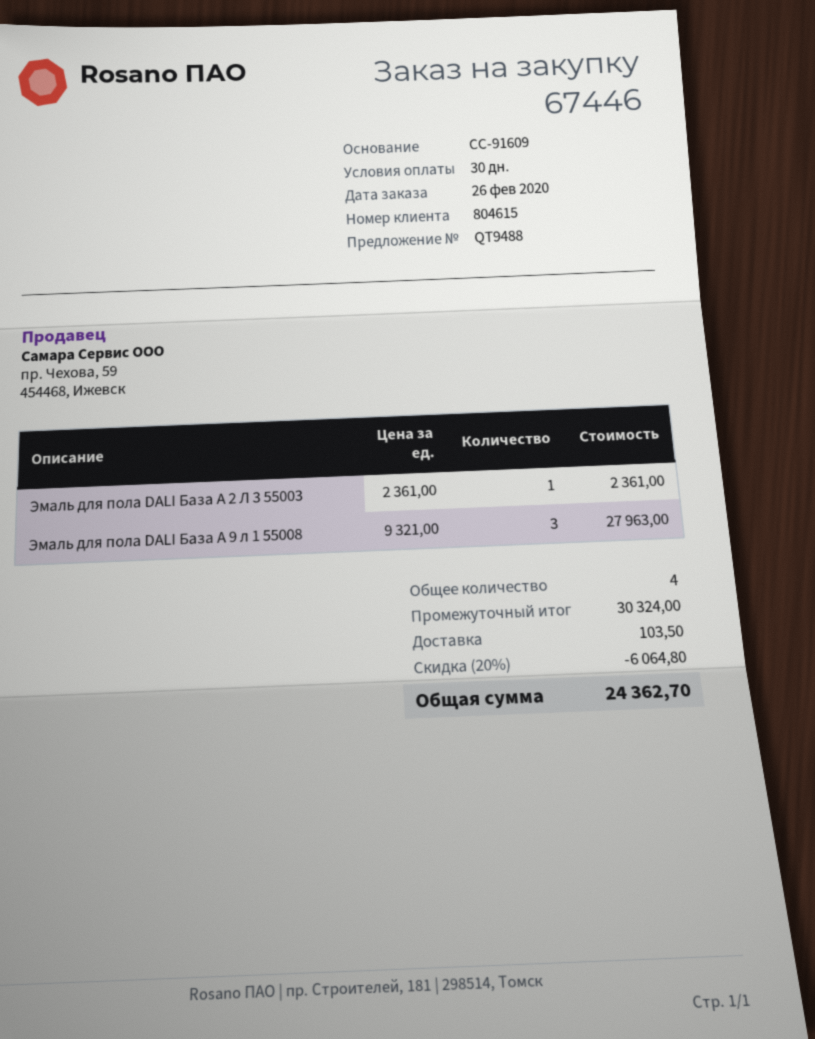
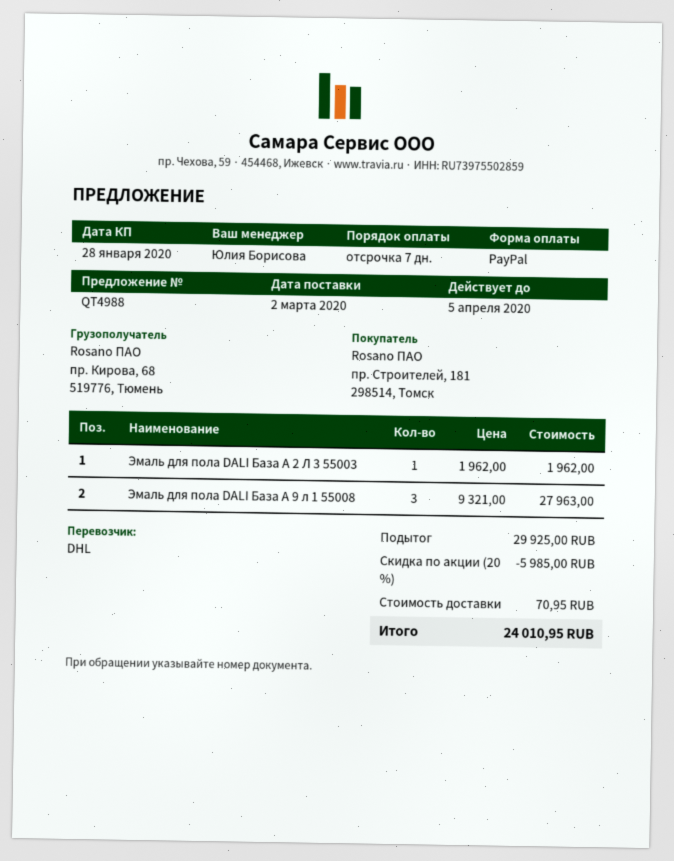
quote number: QT9488 -> QT4988
payment terms: 30 days -> 7 days
Эмаль для пола DALI База А 2 Л 3 55003: 1 x 2361.00 = 2361.00 -> 1 x 1962.00 = 1962.00
subtotal: 30324.00 -> 29925.00
discount: 20% = 6064.80 -> 20% = 5985.00
shipping: 103.50 -> 70.95
total: 24362.70 -> 24010.95

